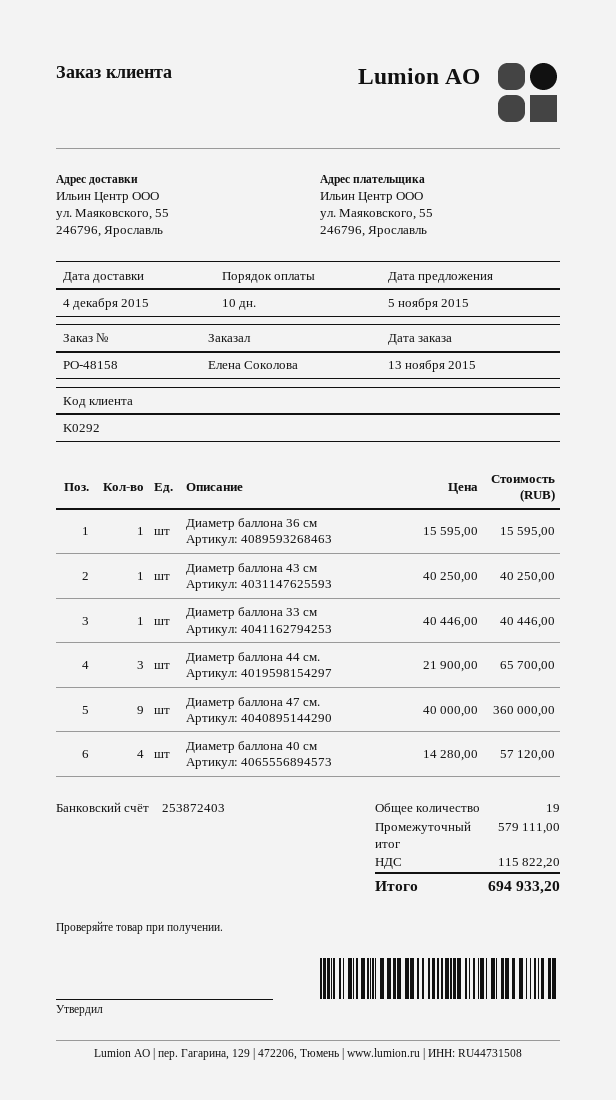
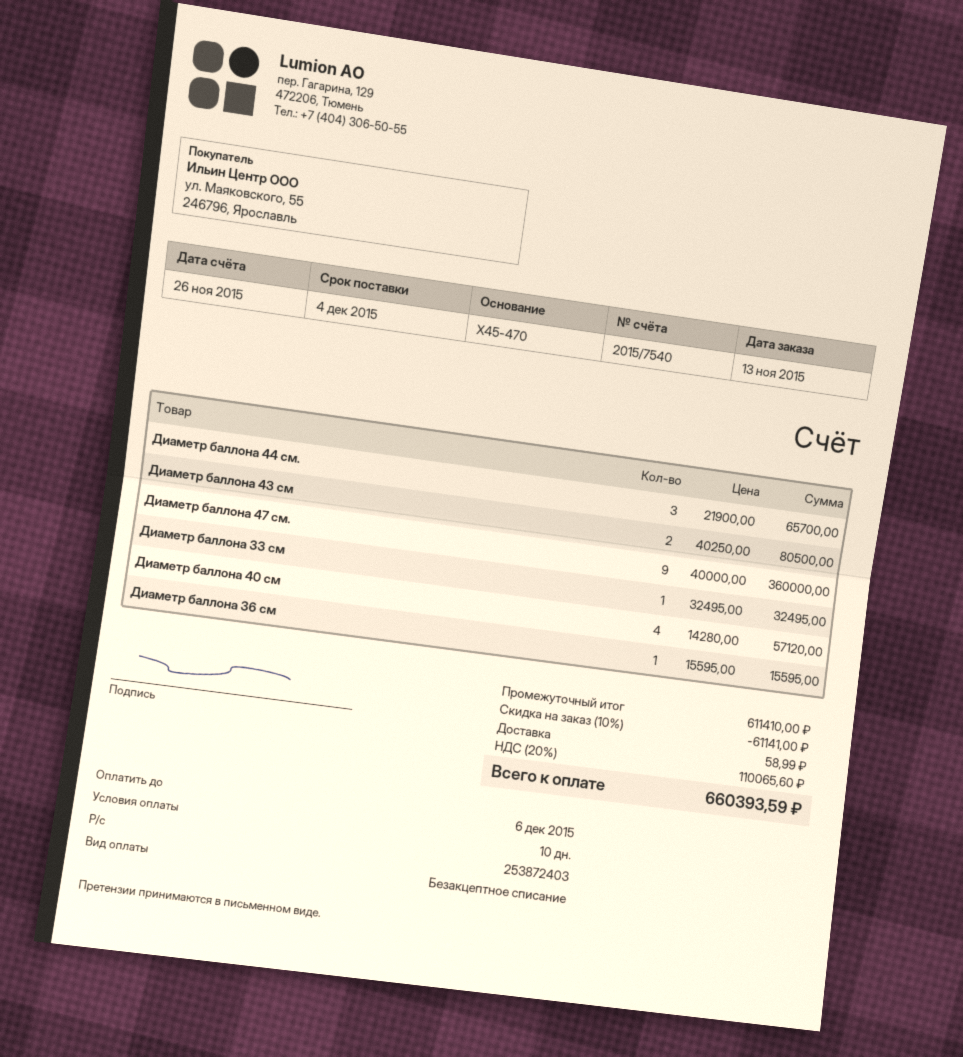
Диаметр баллона 43 см: 1 x 40250.00 = 40250.00 -> 2 x 40250.00 = 80500.00
Диаметр баллона 33 см: 1 x 40446.00 = 40446.00 -> 1 x 32495.00 = 32495.00
subtotal: 579111.00 -> 611410.00
discount: none -> 10% = 61141.00
shipping: none -> 58.99
tax: 115822.20 -> 110065.60
total: 694933.20 -> 660393.59

